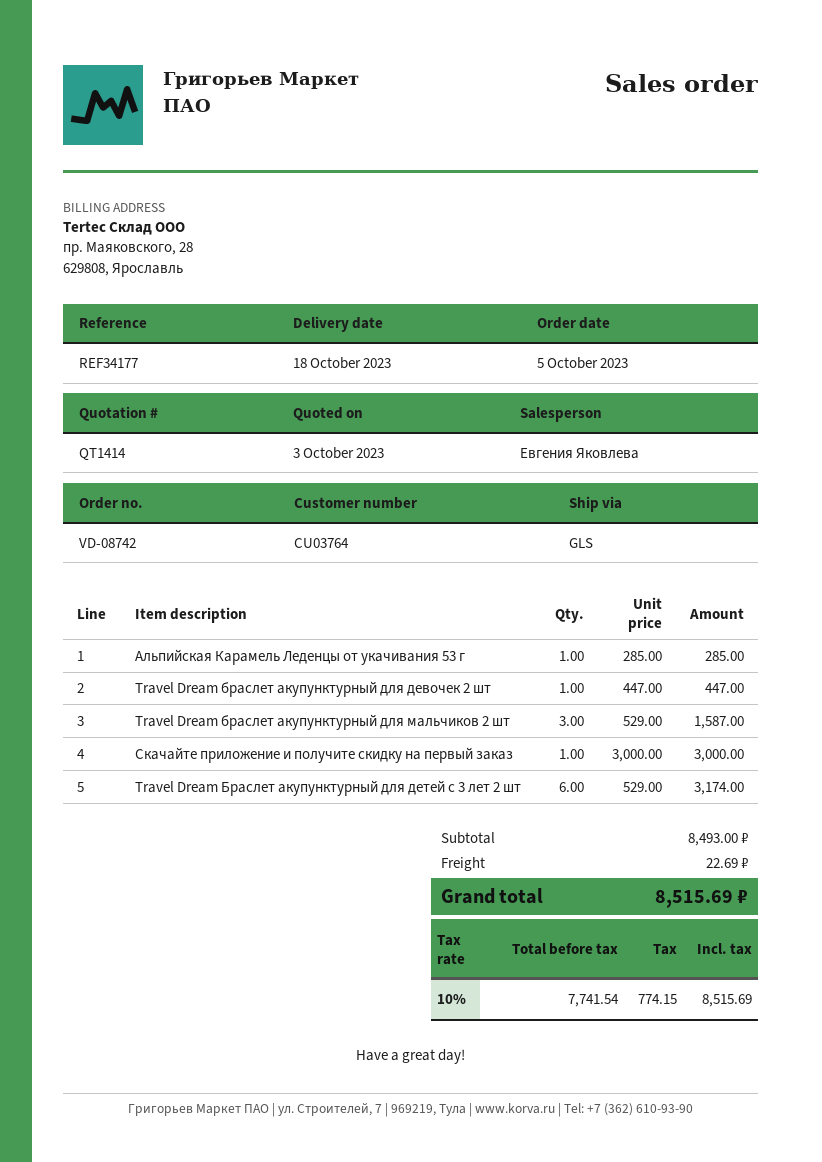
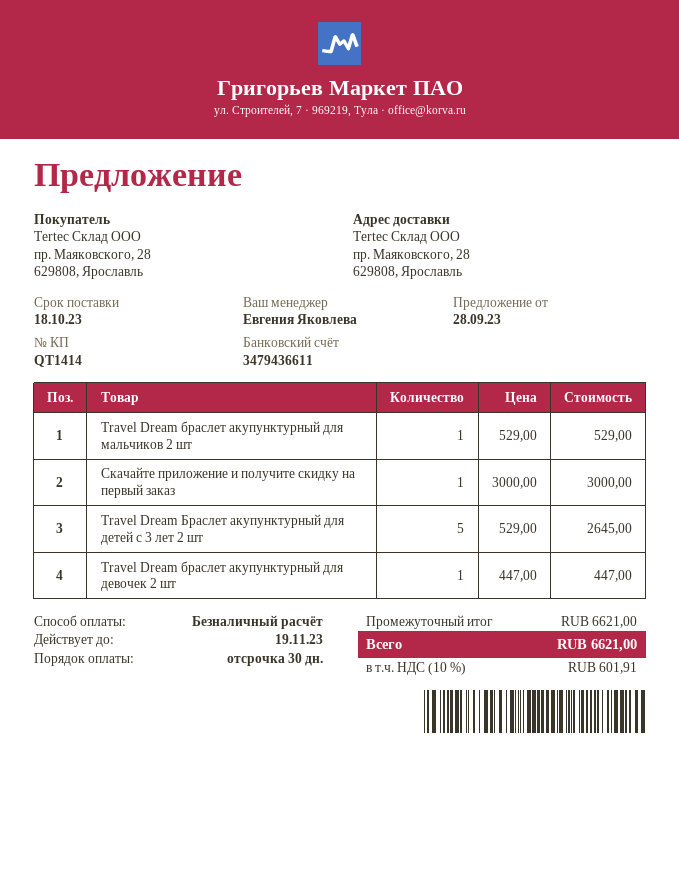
quote date: 2023-10-03 -> 2023-09-28
Альпийская Карамель Леденцы от укачивания 53 г: 1 x 285.00 = 285.00 -> none
Travel Dream браслет акупунктурный для мальчиков 2 шт: 3 x 529.00 = 1587.00 -> 1 x 529.00 = 529.00
Travel Dream Браслет акупунктурный для детей с 3 лет 2 шт: 6 x 529.00 = 3174.00 -> 5 x 529.00 = 2645.00
subtotal: 8493.00 -> 6621.00
shipping: 22.69 -> none
tax: 10% = 774.15 -> 10% = 601.91
total: 8515.69 -> 6621.00

